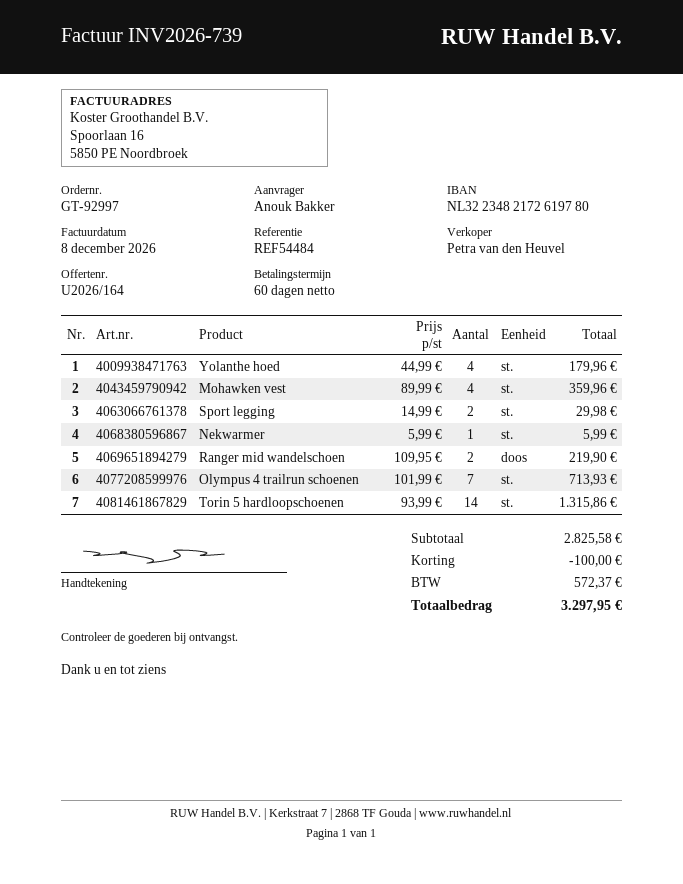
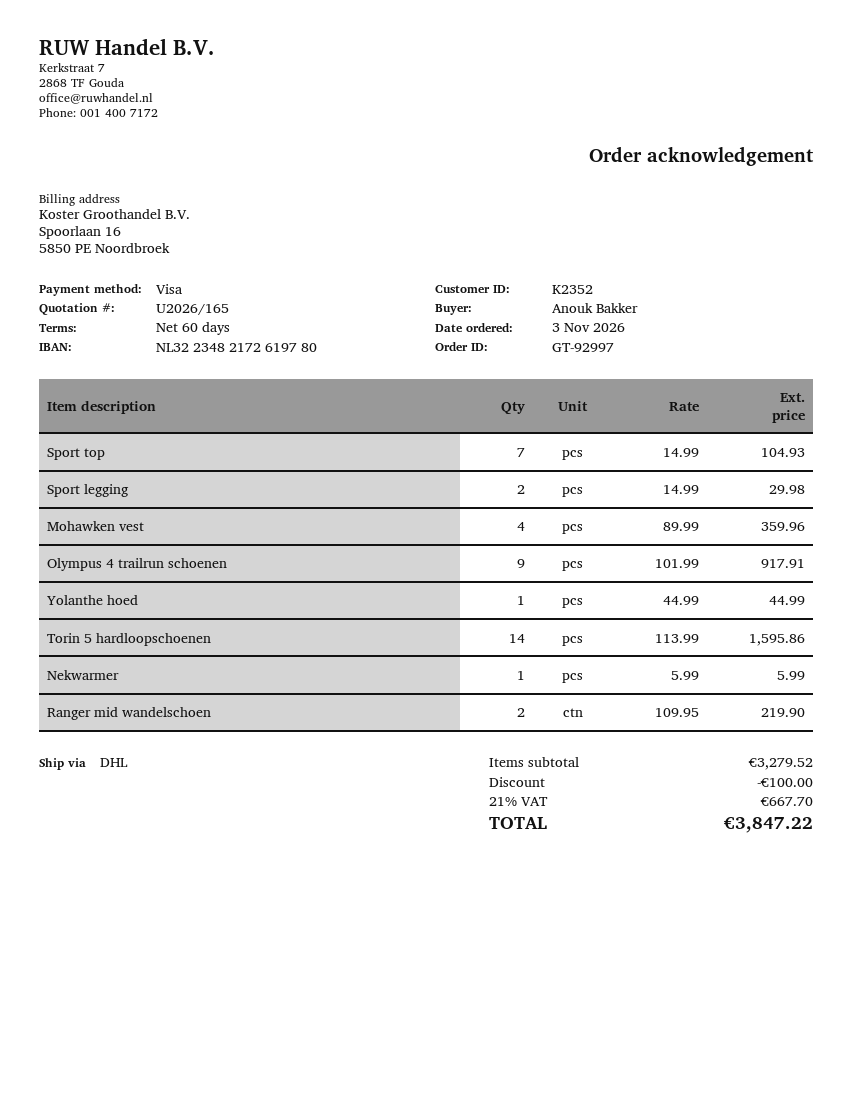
quote number: U2026/164 -> U2026/165
Yolanthe hoed: 4 x 44.99 = 179.96 -> 1 x 44.99 = 44.99
Olympus 4 trailrun schoenen: 7 x 101.99 = 713.93 -> 9 x 101.99 = 917.91
Torin 5 hardloopschoenen: 14 x 93.99 = 1315.86 -> 14 x 113.99 = 1595.86
Sport top: none -> 7 x 14.99 = 104.93
subtotal: 2825.58 -> 3279.52
tax: 572.37 -> 667.70
total: 3297.95 -> 3847.22

